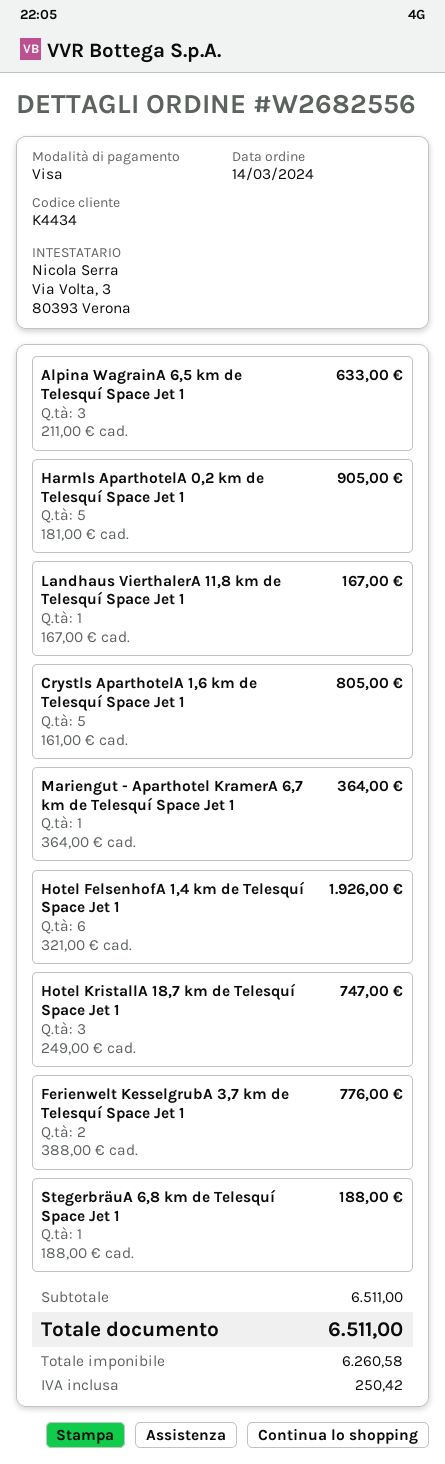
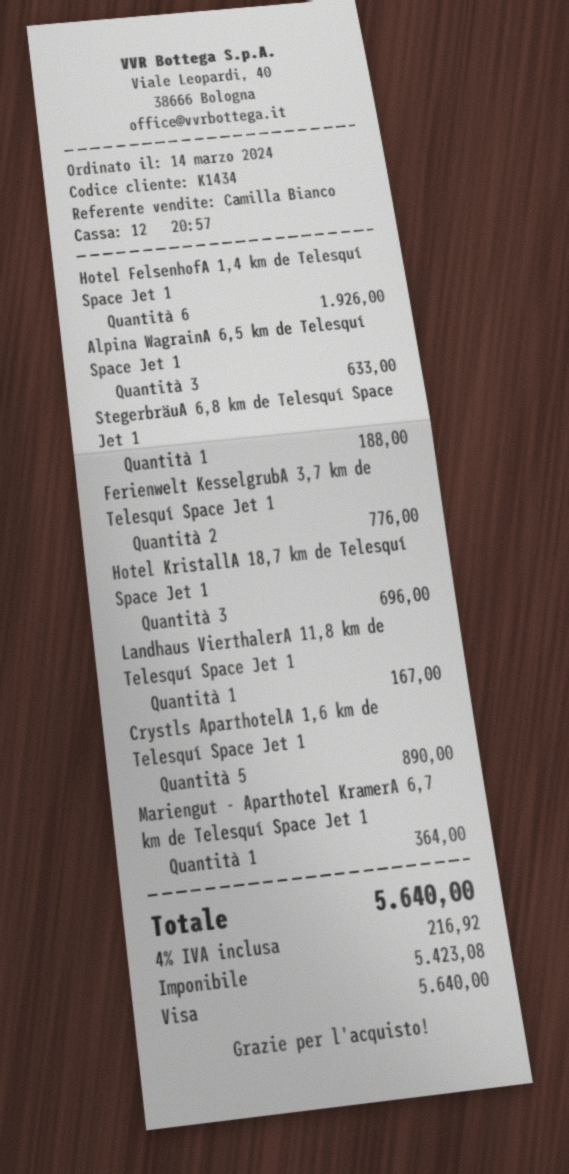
customer number: K4434 -> K1434
Harmls AparthotelA 0,2 km de Telesquí Space Jet 1: 5 for 905.00 -> none
Crystls AparthotelA 1,6 km de Telesquí Space Jet 1: 5 for 805.00 -> 5 for 890.00
Hotel KristallA 18,7 km de Telesquí Space Jet 1: 3 for 747.00 -> 3 for 696.00
net: 6260.58 -> 5423.08
tax: 250.42 -> 216.92
total: 6511.00 -> 5640.00

